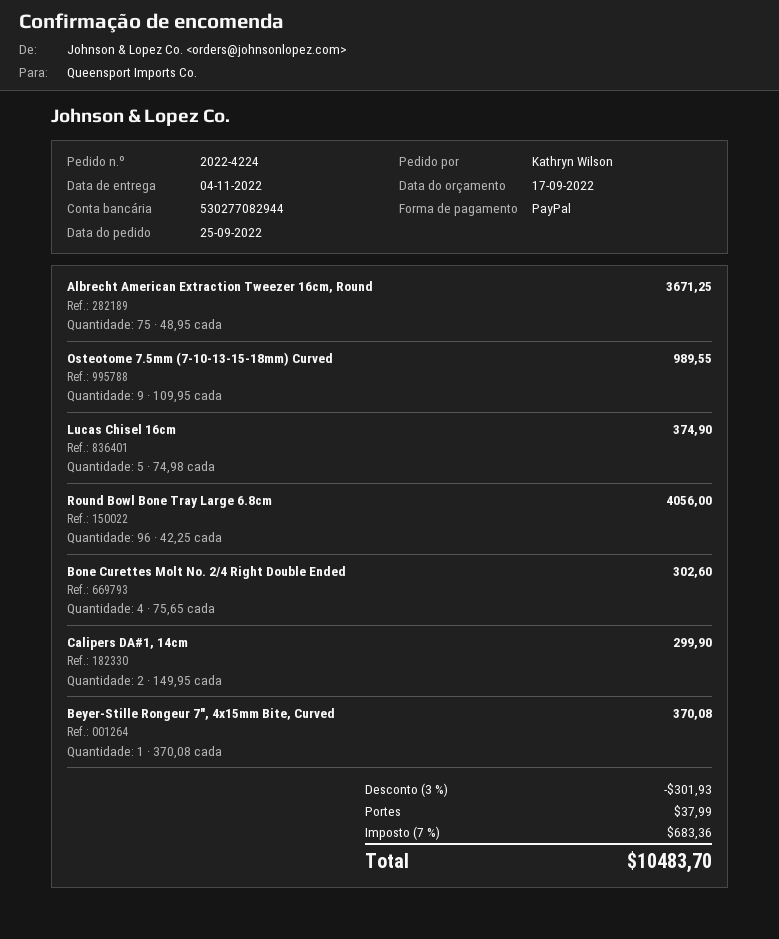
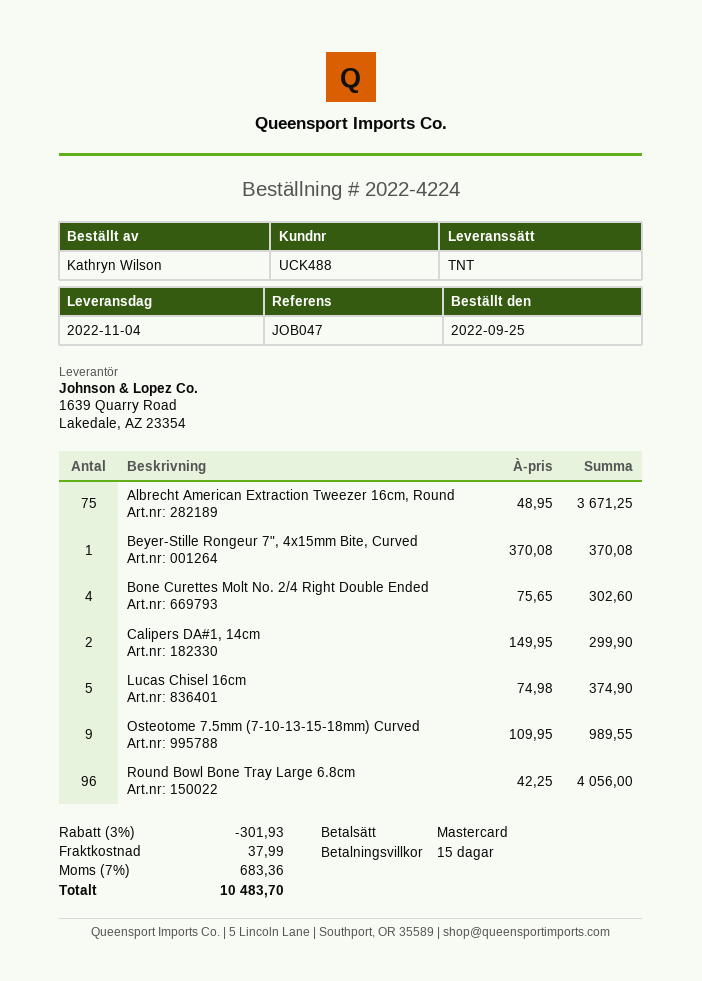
payment method: PayPal -> Mastercard

